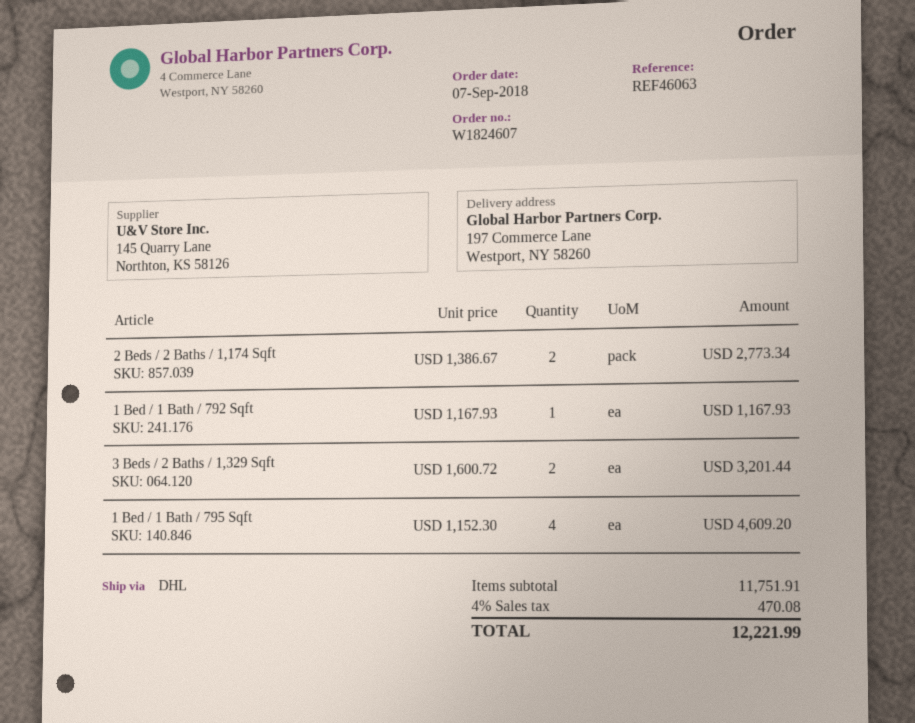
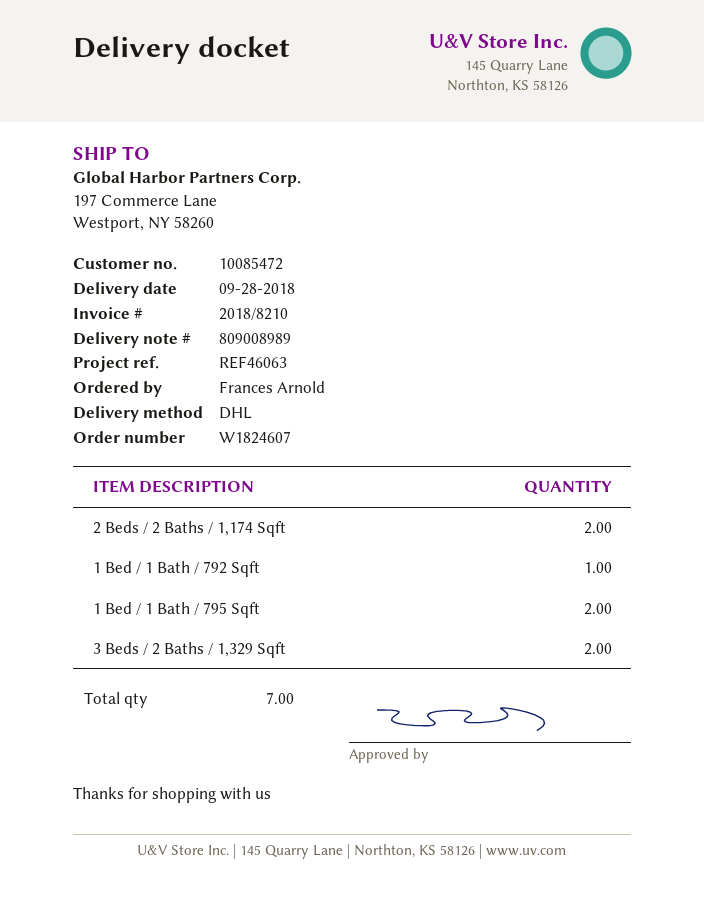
1 Bed / 1 Bath / 795 Sqft: 4 -> 2

